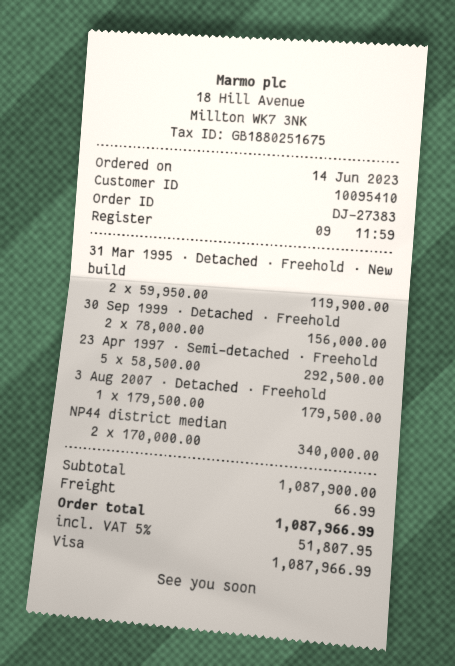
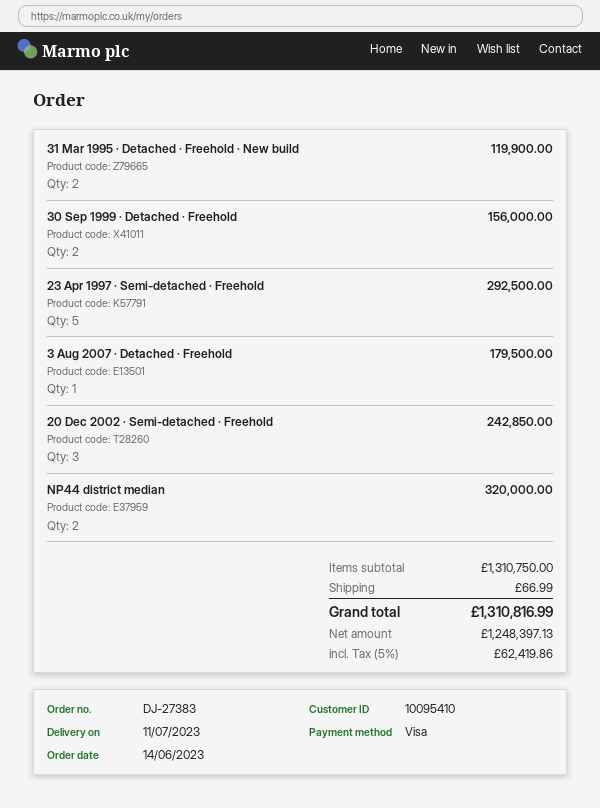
NP44 district median: 2 for 340000.00 -> 2 for 320000.00
20 Dec 2002 · Semi-detached · Freehold: none -> 3 for 242850.00
subtotal: 1087900.00 -> 1310750.00
tax: 5% = 51807.95 -> 5% = 62419.86
total: 1087966.99 -> 1310816.99

